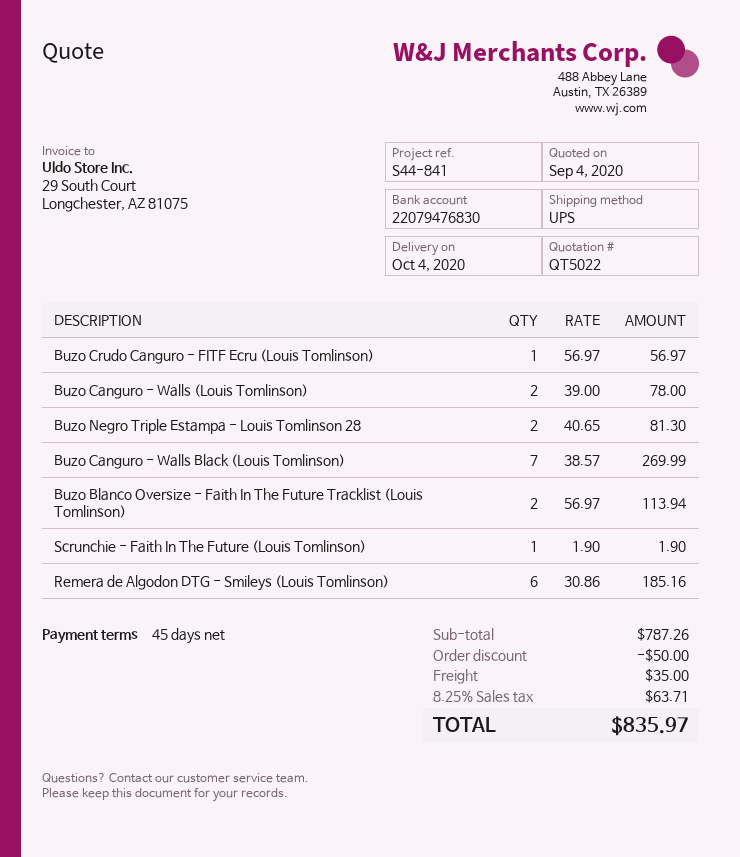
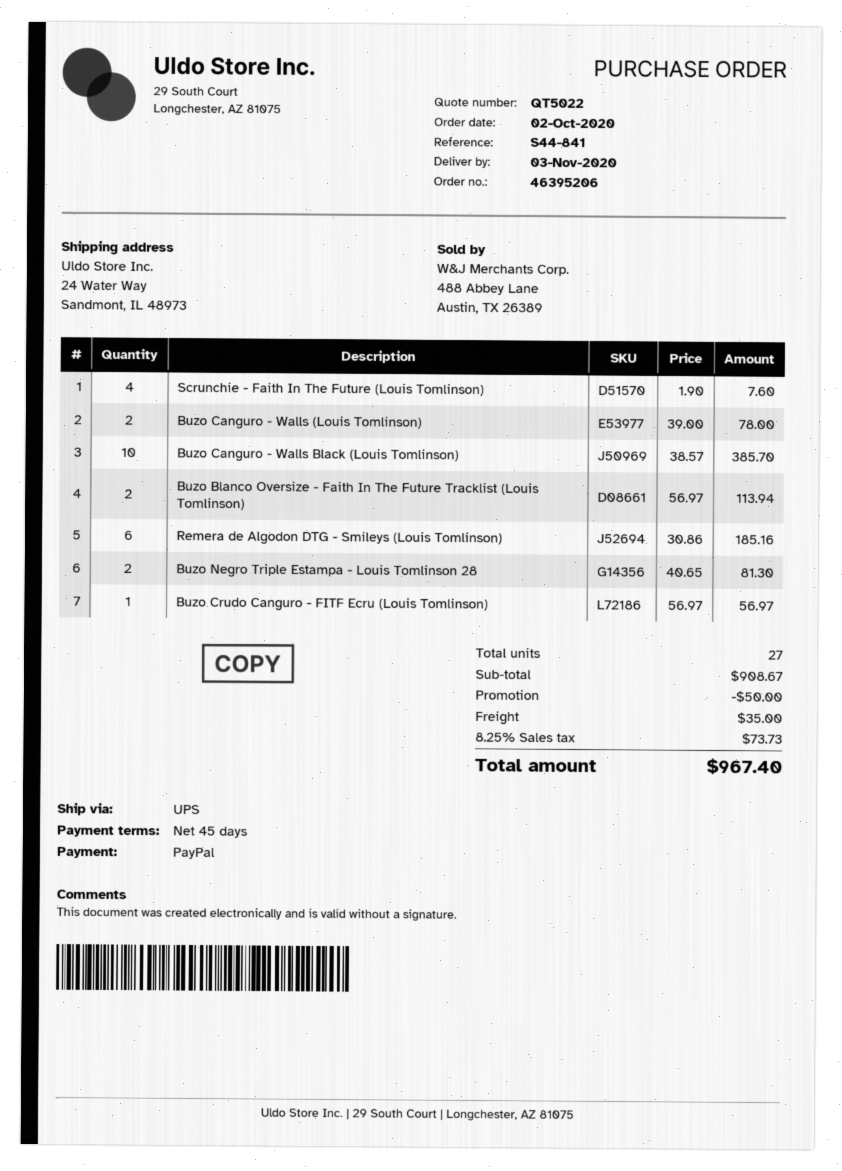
delivery date: 2020-10-04 -> 2020-11-03
Buzo Canguro - Walls Black (Louis Tomlinson): 7 x 38.57 = 269.99 -> 10 x 38.57 = 385.70
Scrunchie - Faith In The Future (Louis Tomlinson): 1 x 1.90 = 1.90 -> 4 x 1.90 = 7.60
subtotal: 787.26 -> 908.67
tax: 8.25% = 63.71 -> 8.25% = 73.73
total: 835.97 -> 967.40

